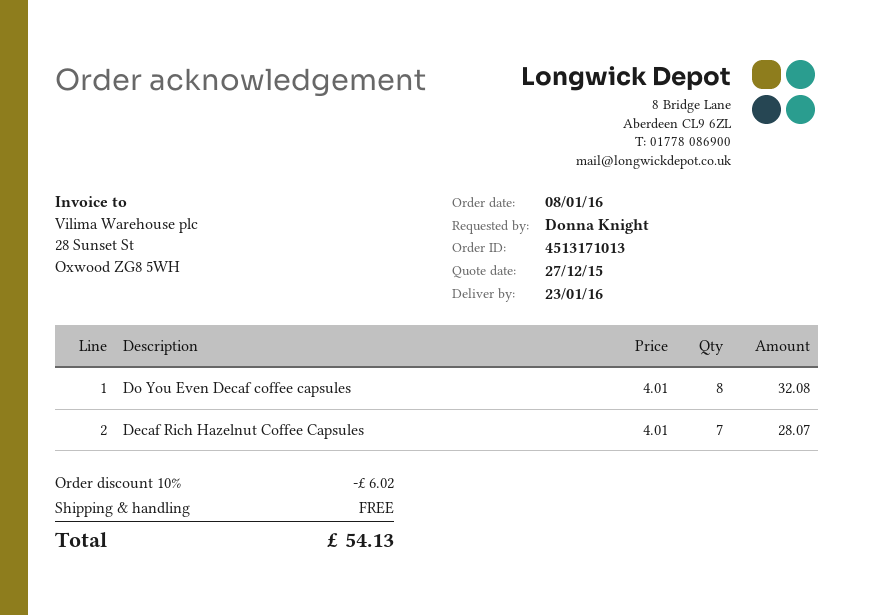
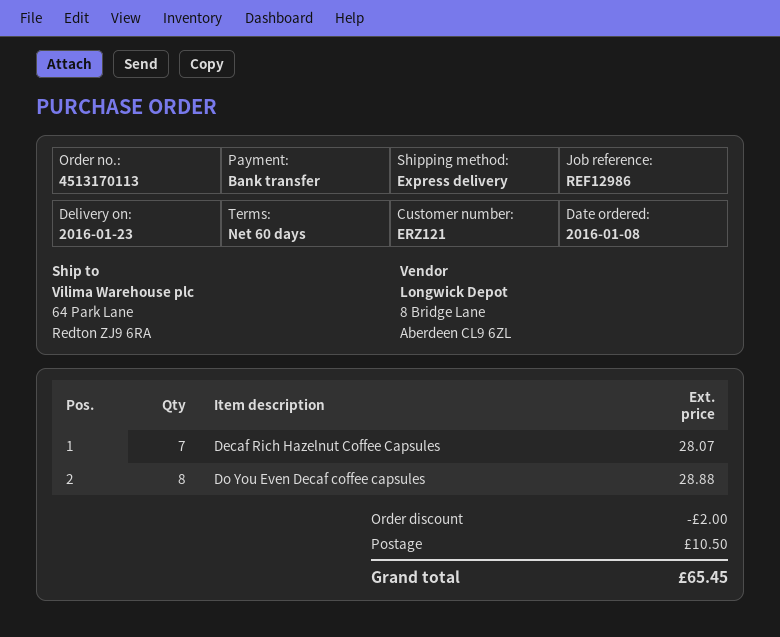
order number: 4513171013 -> 4513170113
Do You Even Decaf coffee capsules: 8 for 32.08 -> 8 for 28.88
discount: 6.02 -> 2.00
shipping: 0.00 -> 10.50
total: 54.13 -> 65.45

